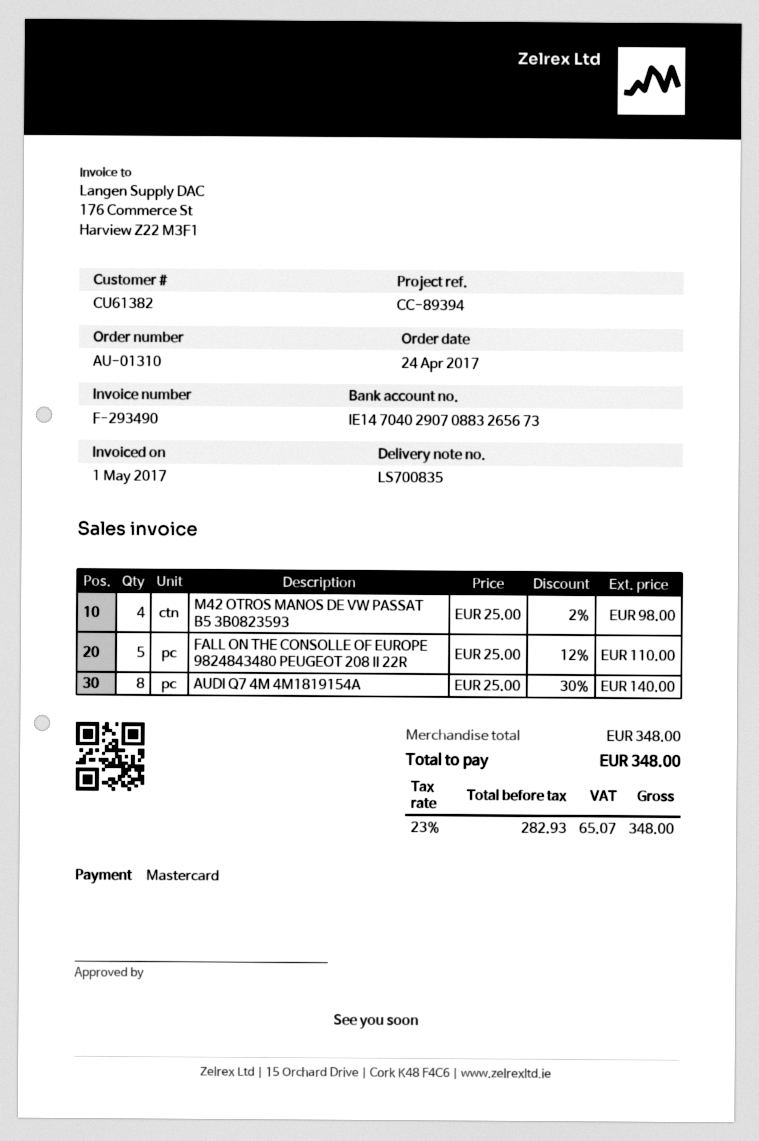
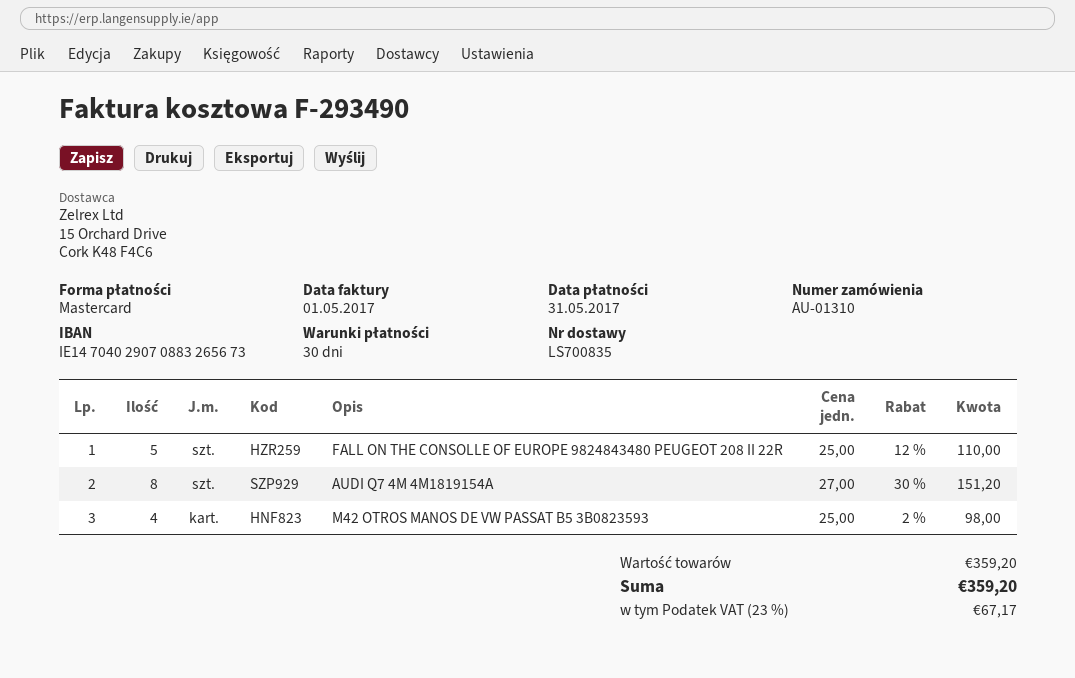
AUDI Q7 4M 4M1819154A: 8 x 25.00 - 30% = 140.00 -> 8 x 27.00 - 30% = 151.20
subtotal: 348.00 -> 359.20
tax: 23% = 65.07 -> 23% = 67.17
total: 348.00 -> 359.20

